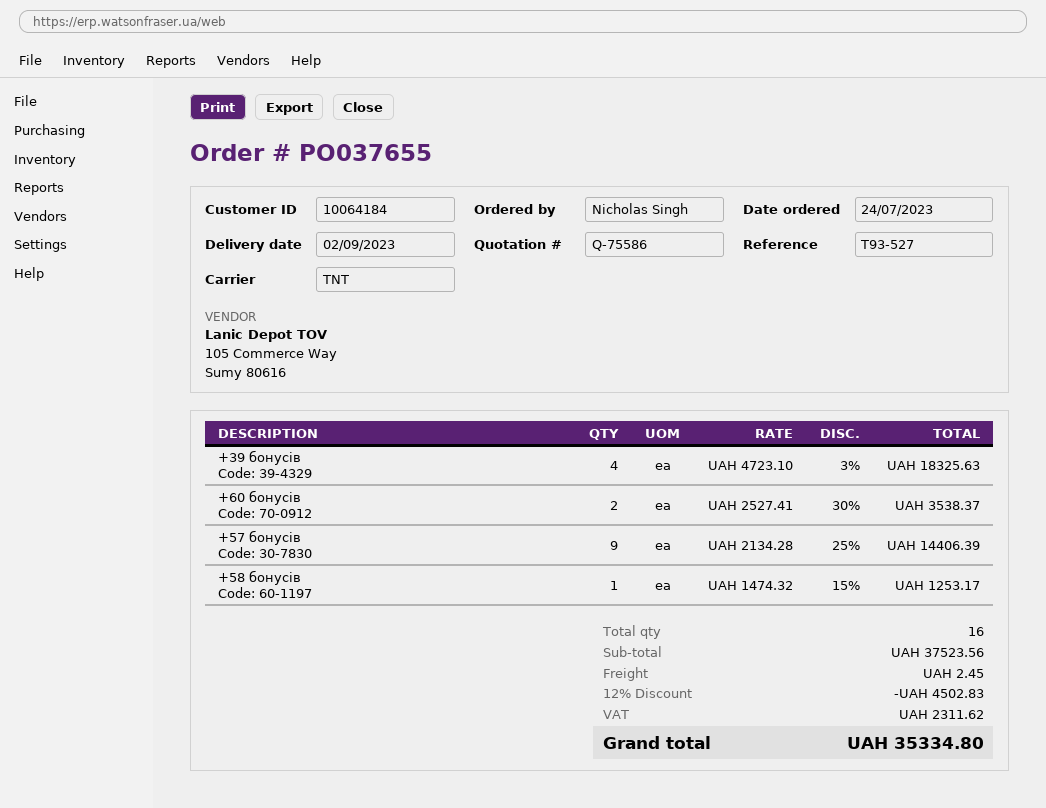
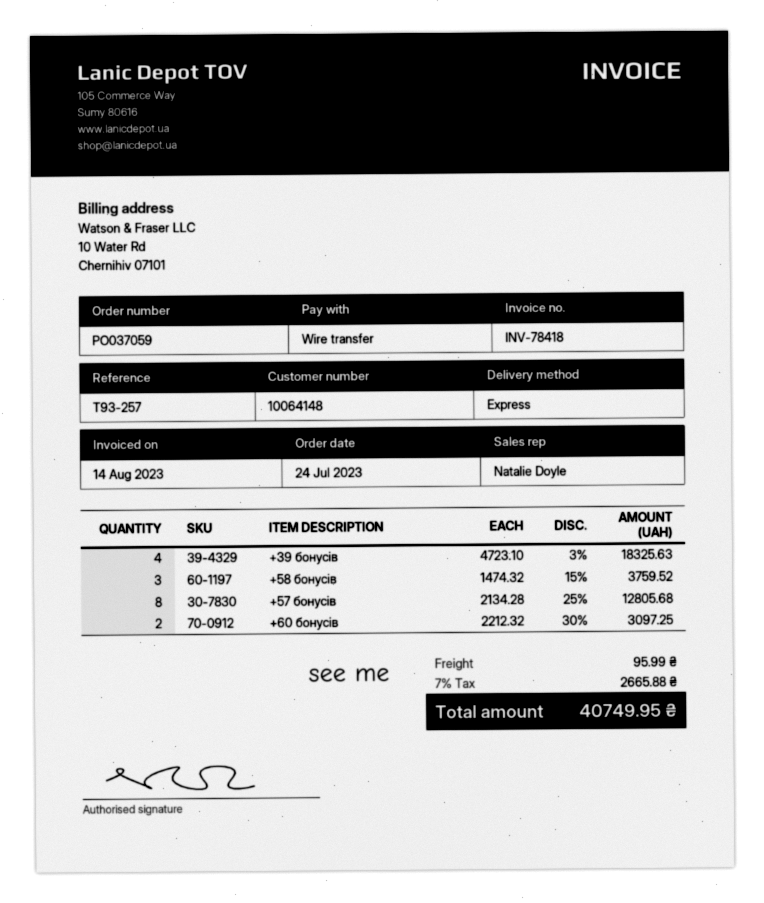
order number: PO037655 -> PO037059
customer number: 10064184 -> 10064148
reference: T93-527 -> T93-257
shipping method: TNT -> express
+60 бонусів: 2 x 2527.41 - 30% = 3538.37 -> 2 x 2212.32 - 30% = 3097.25
+57 бонусів: 9 x 2134.28 - 25% = 14406.39 -> 8 x 2134.28 - 25% = 12805.68
+58 бонусів: 1 x 1474.32 - 15% = 1253.17 -> 3 x 1474.32 - 15% = 3759.52
discount: 12% = 4502.83 -> none
shipping: 2.45 -> 95.99
tax: 2311.62 -> 2665.88
total: 35334.80 -> 40749.95

